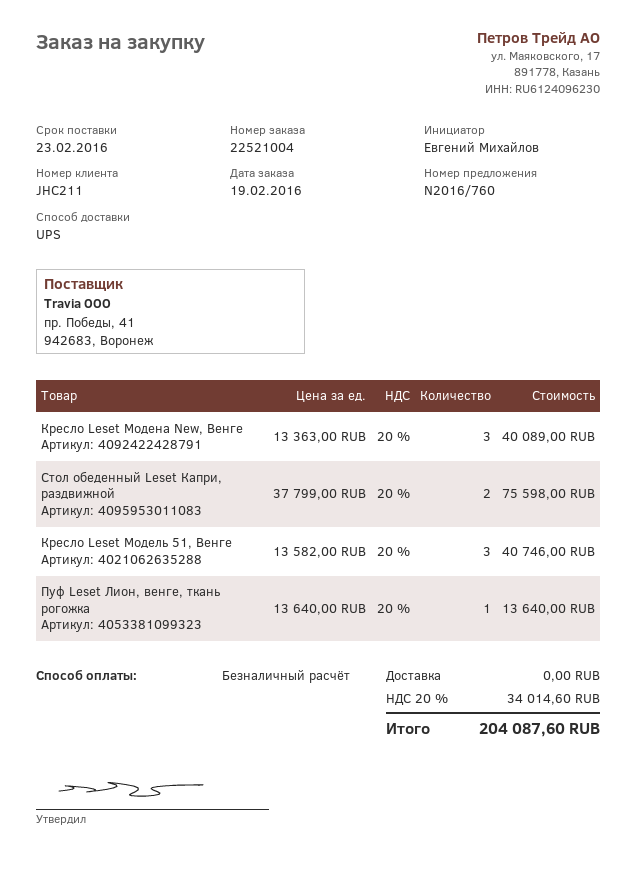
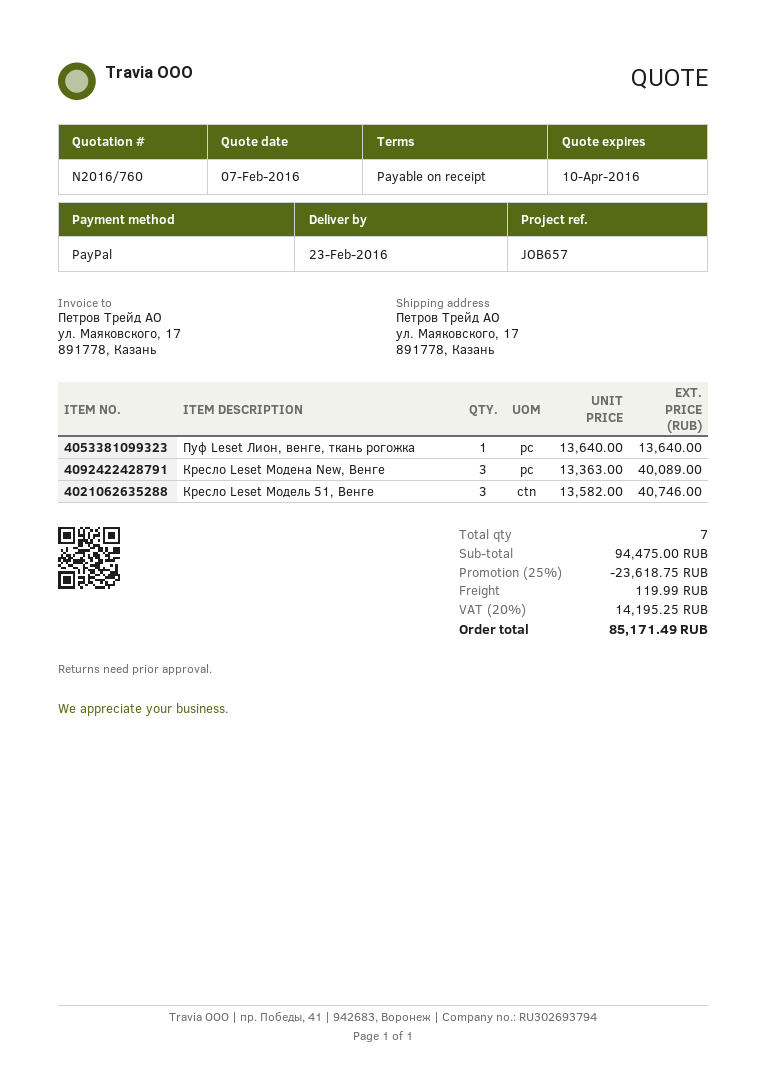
payment method: bank transfer -> PayPal
Стол обеденный Leset Капри, раздвижной: 2 x 37799.00 = 75598.00 -> none
discount: none -> 25% = 23618.75
shipping: 0.00 -> 119.99
tax: 20% = 34014.60 -> 20% = 14195.25
total: 204087.60 -> 85171.49

